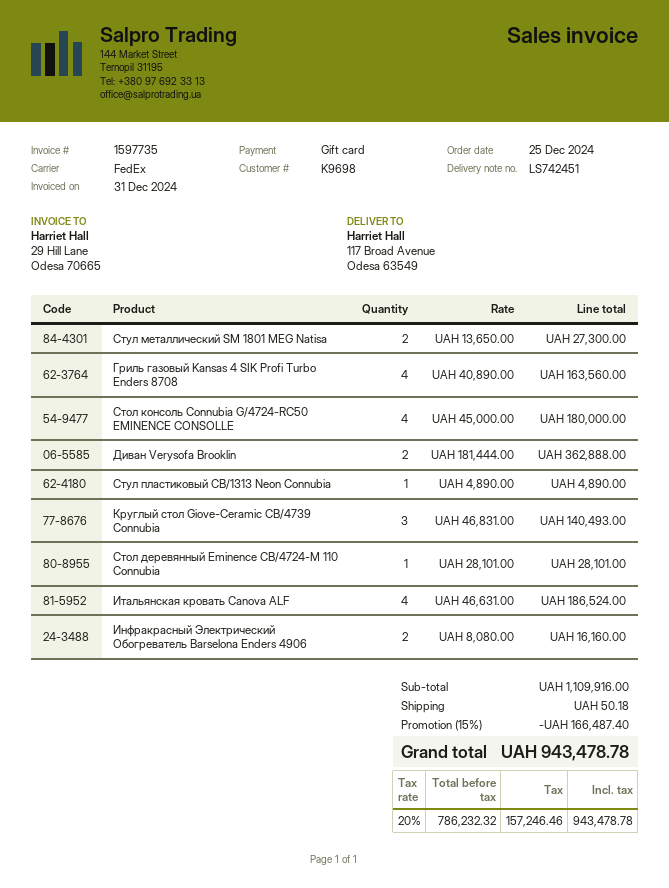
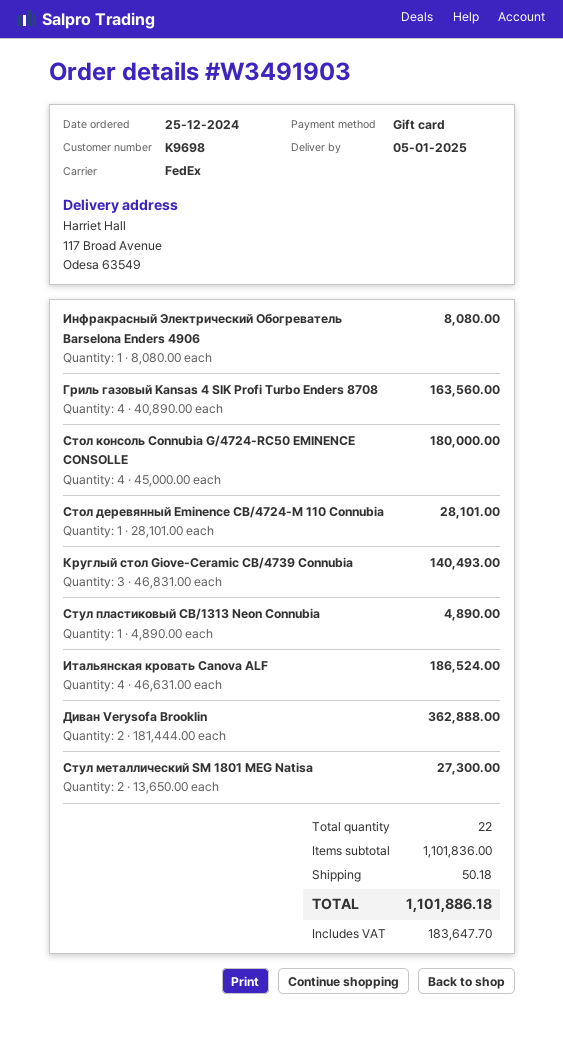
Инфракрасный Электрический Обогреватель Barselona Enders 4906: 2 x 8080.00 = 16160.00 -> 1 x 8080.00 = 8080.00
subtotal: 1109916.00 -> 1101836.00
discount: 15% = 166487.40 -> none
tax: 157246.46 -> 183647.70
total: 943478.78 -> 1101886.18

